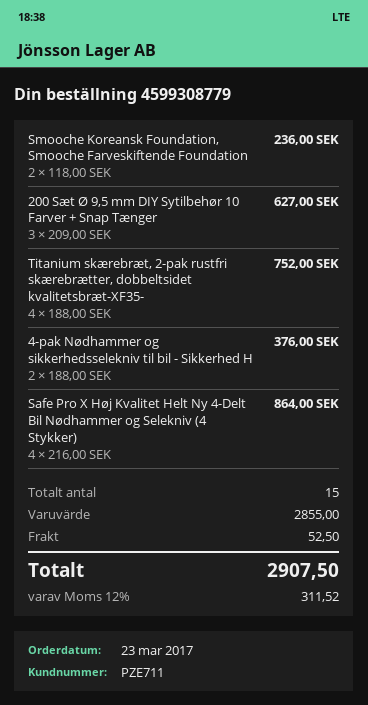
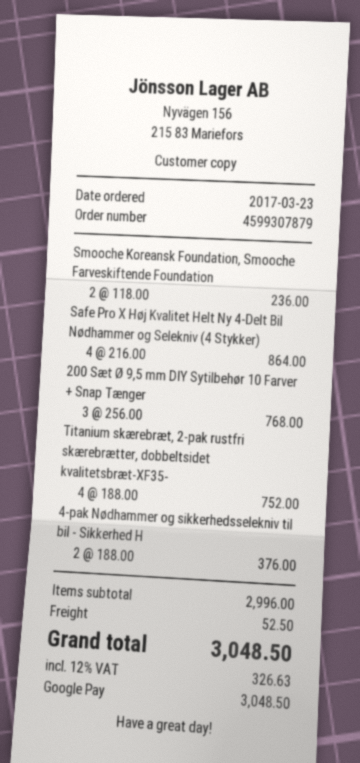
order number: 4599308779 -> 4599307879
200 Sæt Ø 9,5 mm DIY Sytilbehør 10 Farver + Snap Tænger: 3 x 209.00 = 627.00 -> 3 x 256.00 = 768.00
subtotal: 2855.00 -> 2996.00
tax: 12% = 311.52 -> 12% = 326.63
total: 2907.50 -> 3048.50

